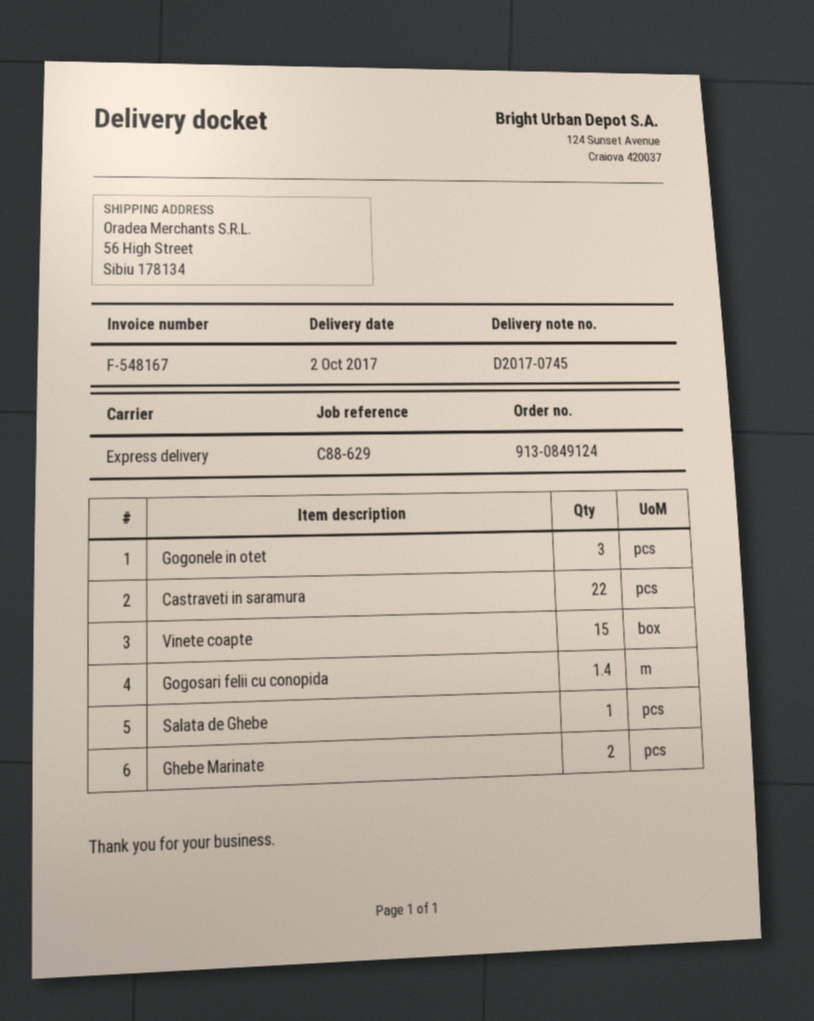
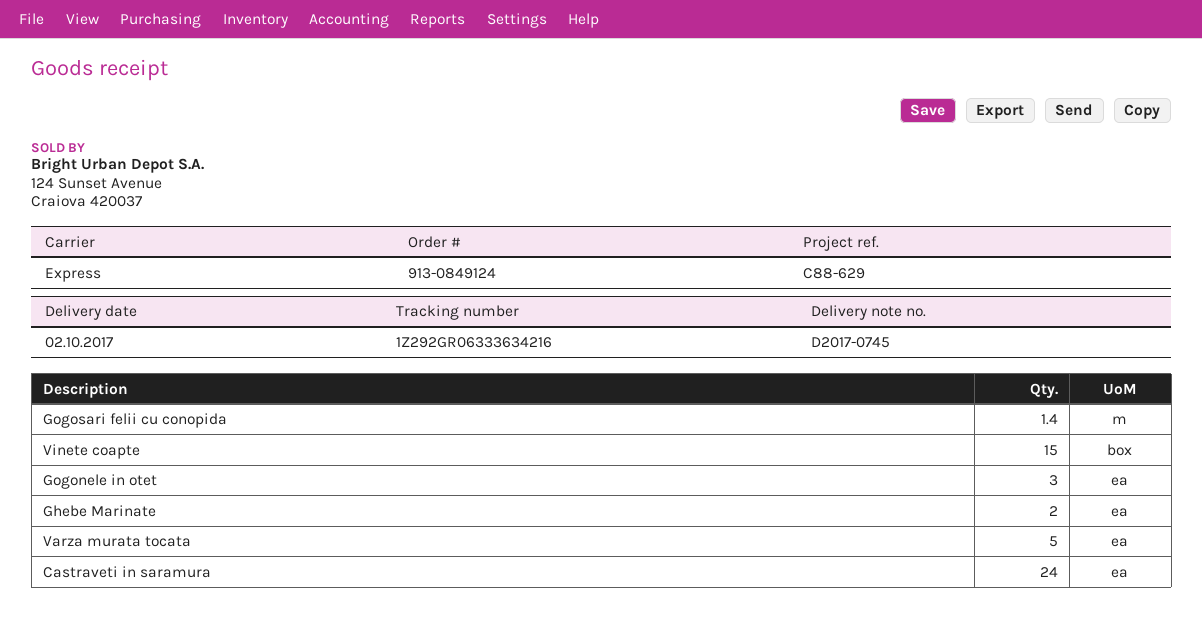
Castraveti in saramura: 22 -> 24
Salata de Ghebe: 1 -> none
Varza murata tocata: none -> 5

